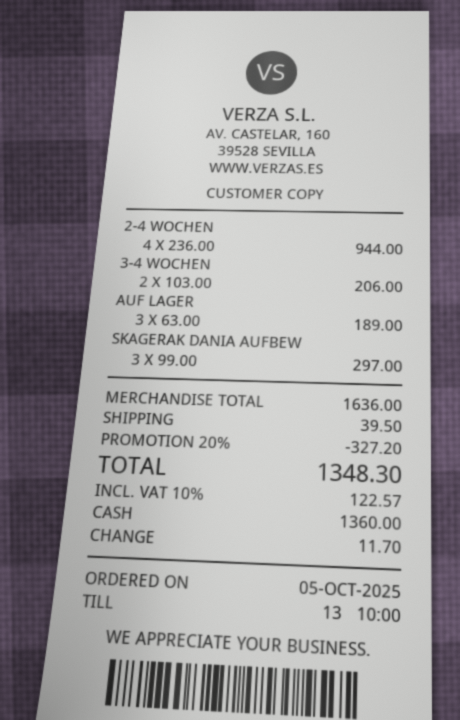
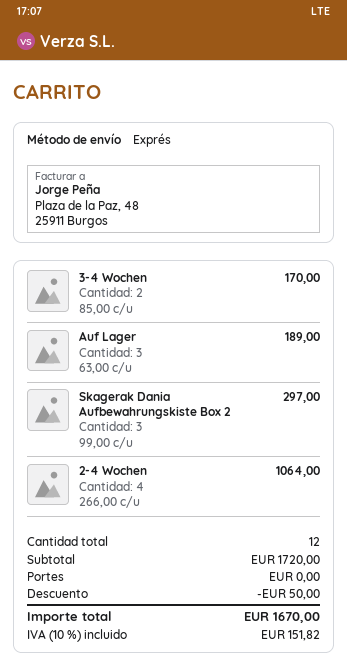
2-4 WOCHEN: 4 x 236.00 = 944.00 -> 4 x 266.00 = 1064.00
3-4 WOCHEN: 2 x 103.00 = 206.00 -> 2 x 85.00 = 170.00
subtotal: 1636.00 -> 1720.00
discount: 327.20 -> 50.00
shipping: 39.50 -> 0.00
tax: 10% = 122.57 -> 10% = 151.82
total: 1348.30 -> 1670.00

